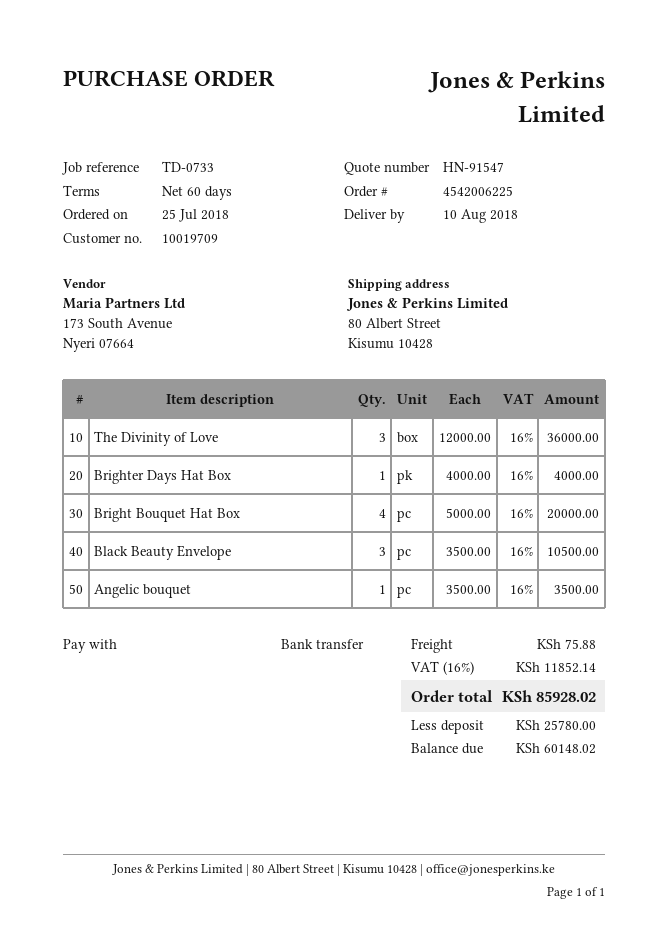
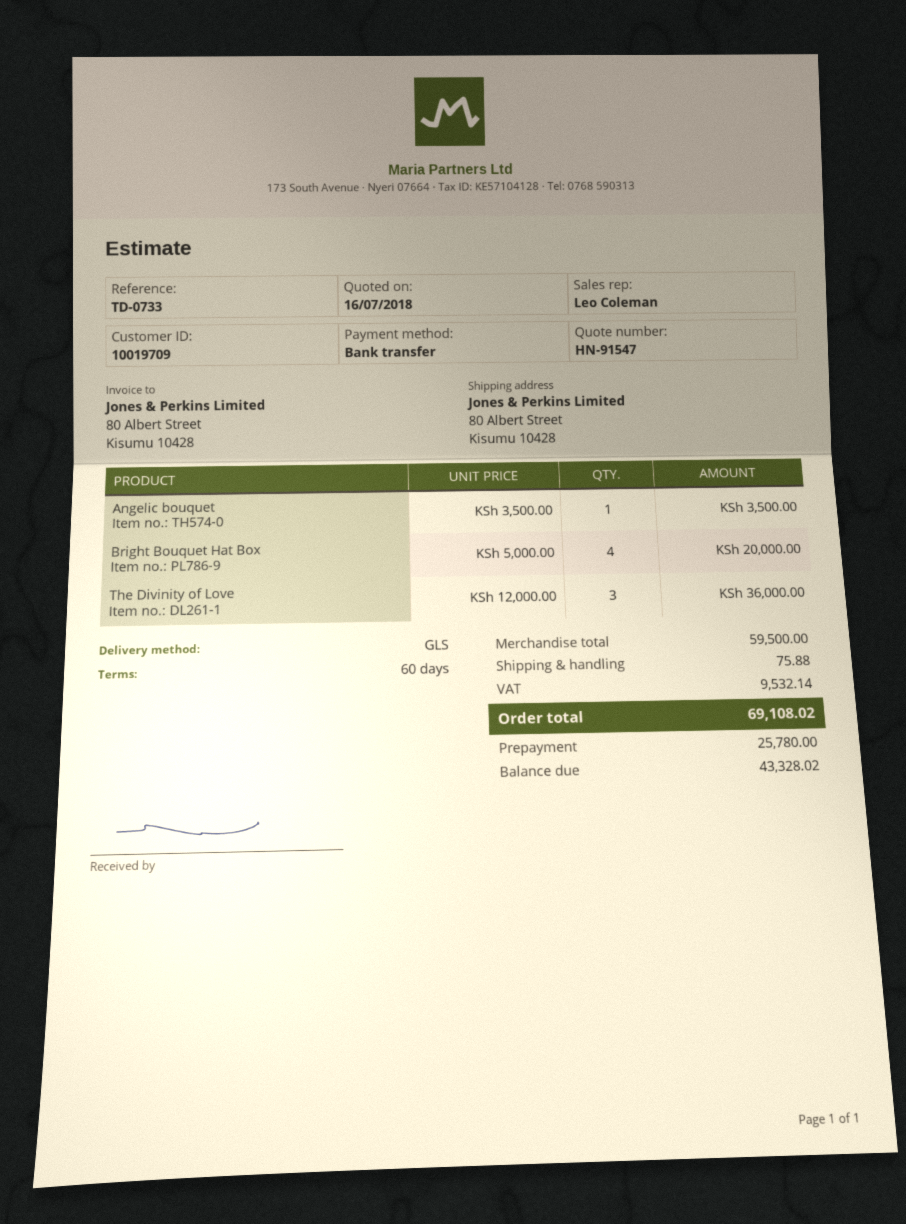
Brighter Days Hat Box: 1 x 4000.00 = 4000.00 -> none
Black Beauty Envelope: 3 x 3500.00 = 10500.00 -> none
tax: 11852.14 -> 9532.14
total: 85928.02 -> 69108.02
balance: 60148.02 -> 43328.02

